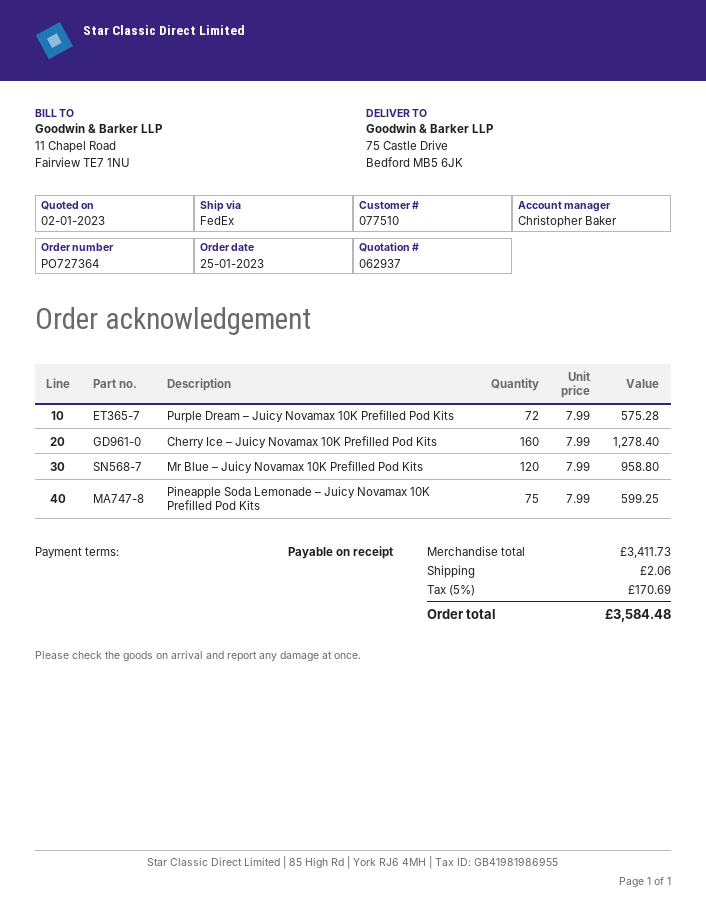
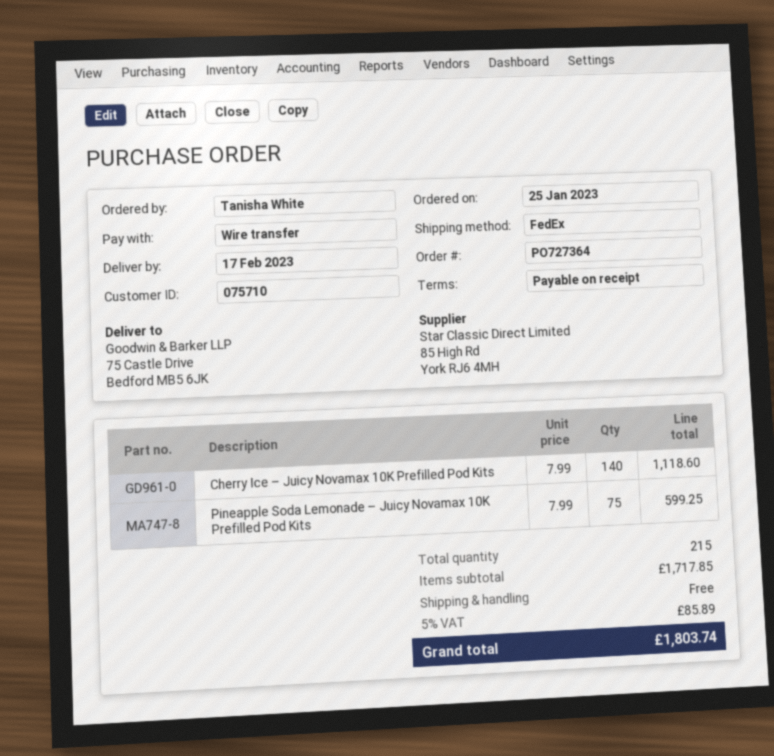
customer number: 077510 -> 075710
Purple Dream – Juicy Novamax 10K Prefilled Pod Kits: 72 x 7.99 = 575.28 -> none
Cherry Ice – Juicy Novamax 10K Prefilled Pod Kits: 160 x 7.99 = 1278.40 -> 140 x 7.99 = 1118.60
Mr Blue – Juicy Novamax 10K Prefilled Pod Kits: 120 x 7.99 = 958.80 -> none
subtotal: 3411.73 -> 1717.85
shipping: 2.06 -> 0.00
tax: 5% = 170.69 -> 5% = 85.89
total: 3584.48 -> 1803.74

